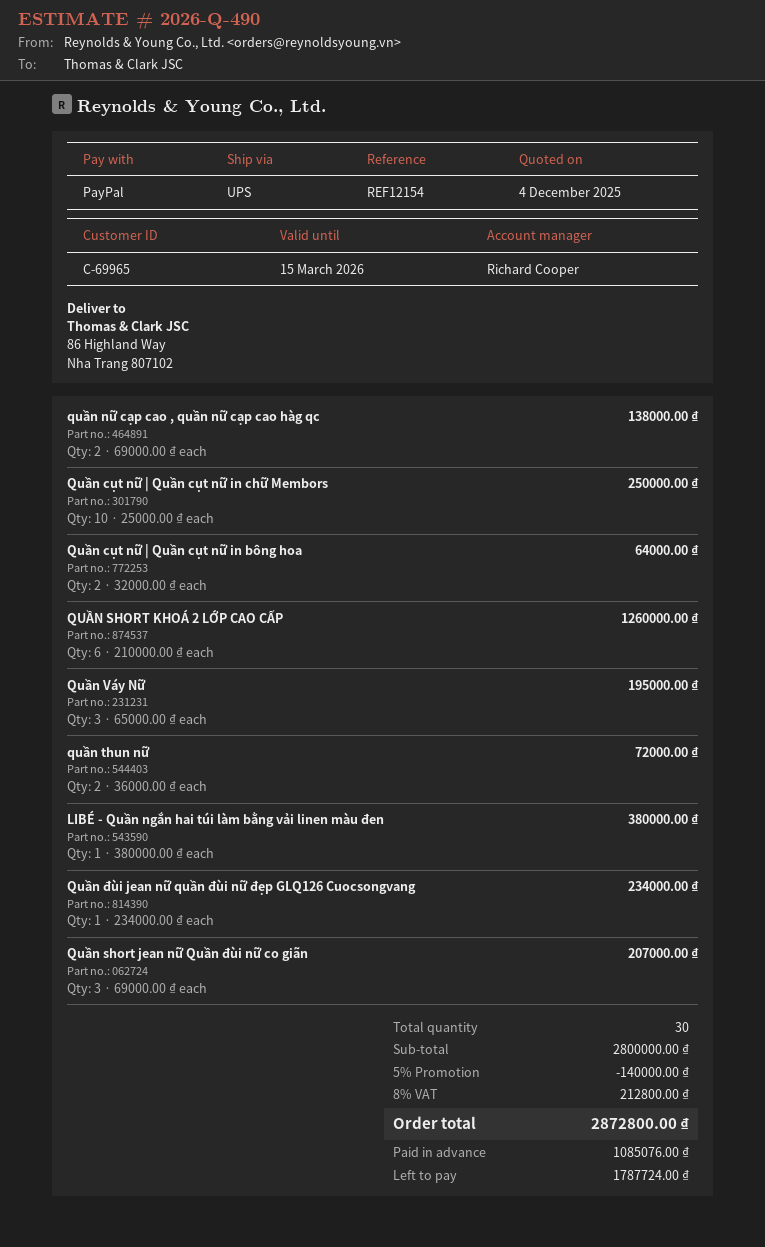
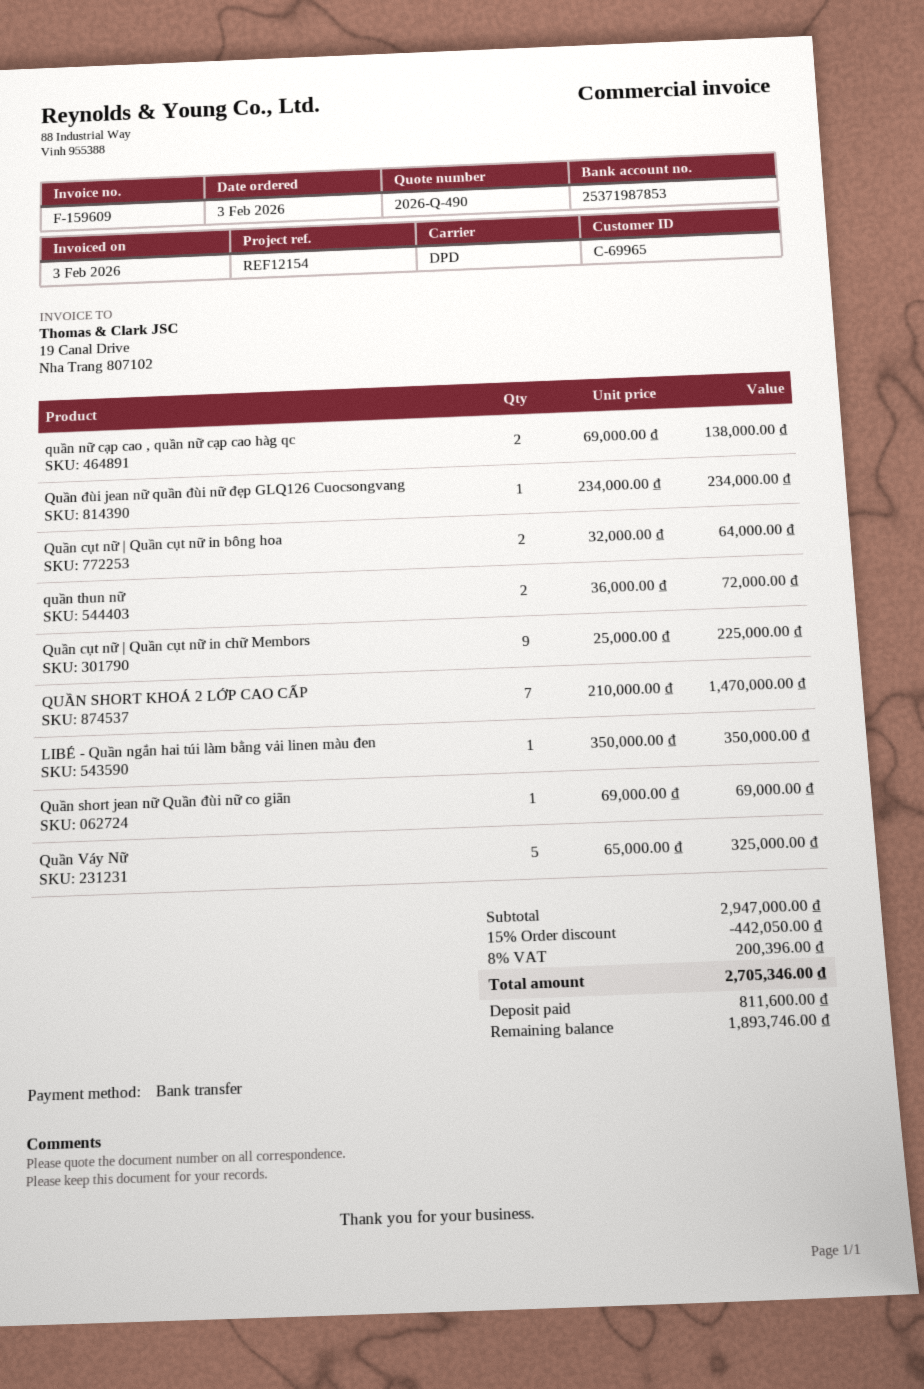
payment method: PayPal -> bank transfer
shipping method: UPS -> DPD
Quần cụt nữ | Quần cụt nữ in chữ Membors: 10 x 25000.00 = 250000.00 -> 9 x 25000.00 = 225000.00
QUẦN SHORT KHOÁ 2 LỚP CAO CẤP: 6 x 210000.00 = 1260000.00 -> 7 x 210000.00 = 1470000.00
Quần Váy Nữ: 3 x 65000.00 = 195000.00 -> 5 x 65000.00 = 325000.00
LIBÉ - Quần ngắn hai túi làm bằng vải linen màu đen: 1 x 380000.00 = 380000.00 -> 1 x 350000.00 = 350000.00
Quần short jean nữ Quần đùi nữ co giãn: 3 x 69000.00 = 207000.00 -> 1 x 69000.00 = 69000.00
subtotal: 2800000.00 -> 2947000.00
discount: 5% = 140000.00 -> 15% = 442050.00
tax: 8% = 212800.00 -> 8% = 200396.00
total: 2872800.00 -> 2705346.00
deposit: 1085076.00 -> 811600.00
balance: 1787724.00 -> 1893746.00

